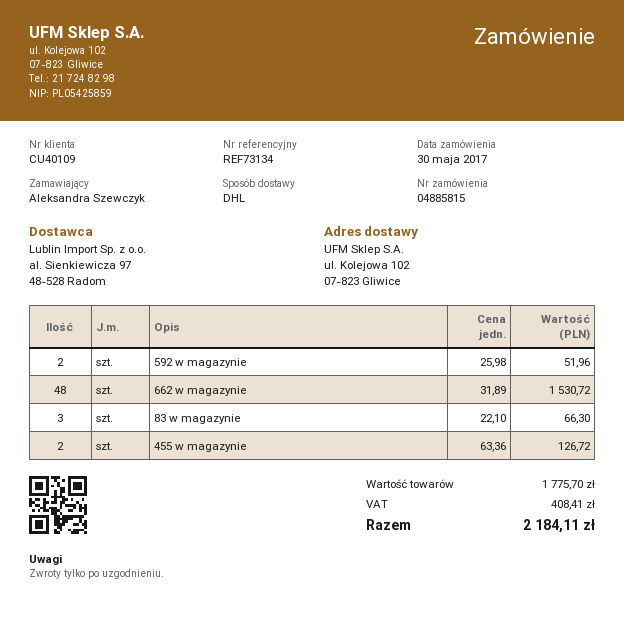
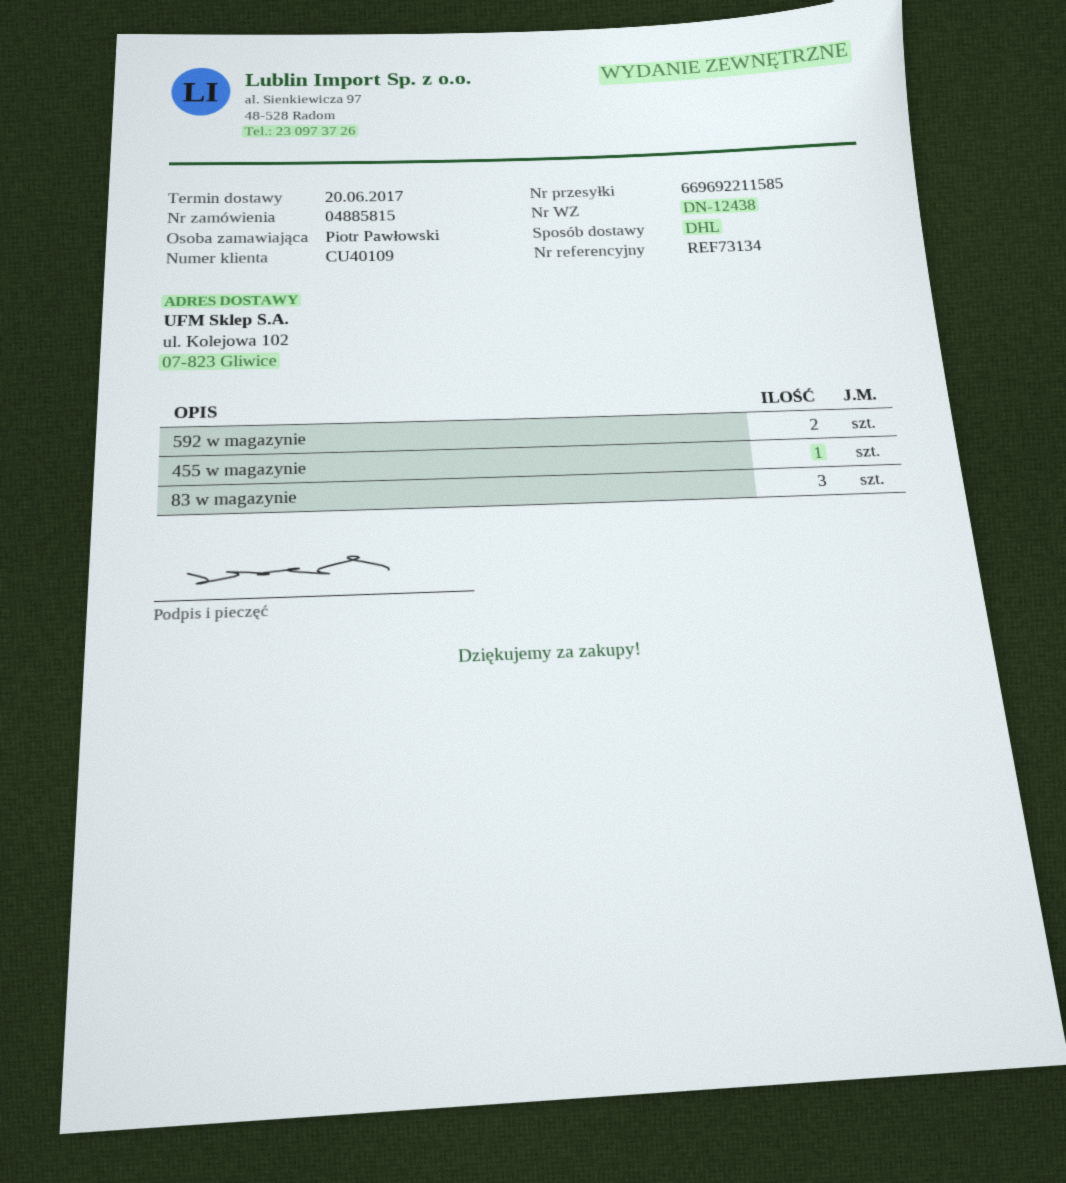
ordered by: Aleksandra Szewczyk -> Piotr Pawłowski
662 w magazynie: 48 -> none
455 w magazynie: 2 -> 1

